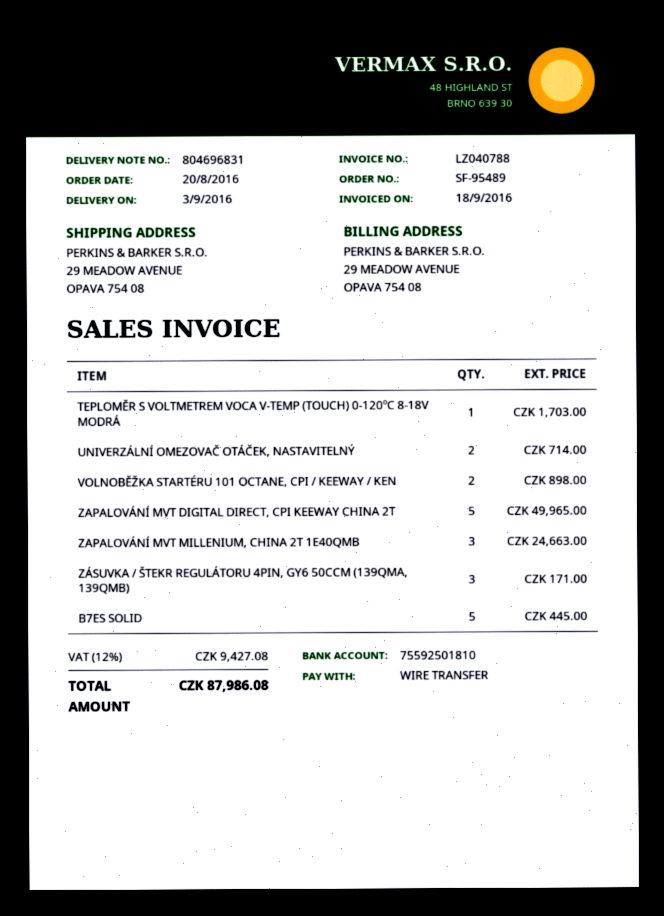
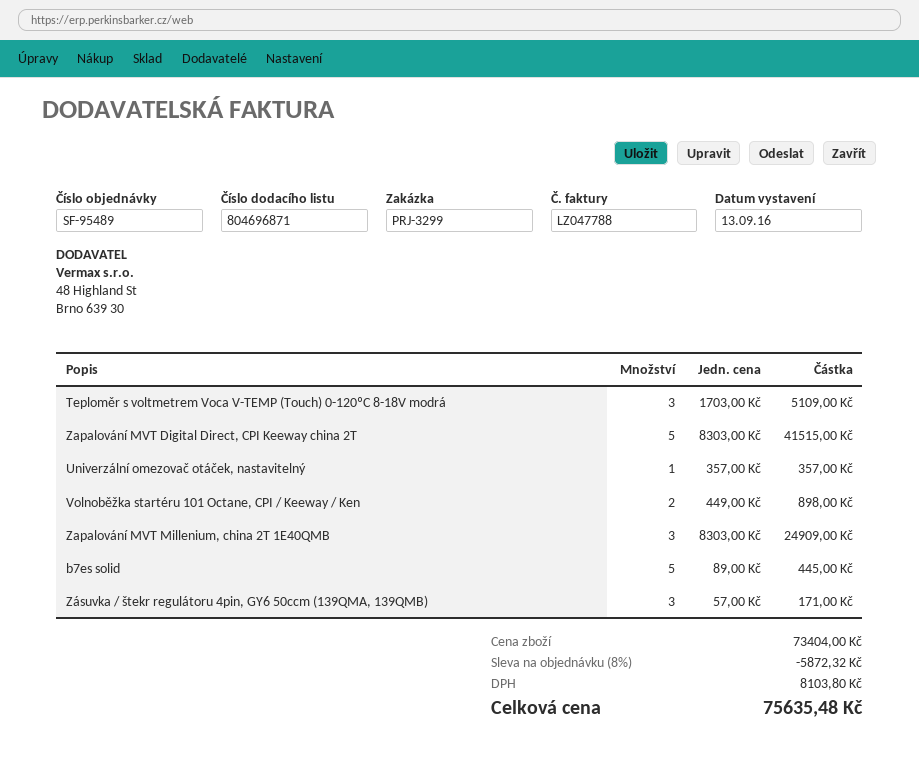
delivery note number: 804696831 -> 804696871
invoice number: LZ040788 -> LZ047788
invoice date: 2016-09-18 -> 2016-09-13
TEPLOMĚR S VOLTMETREM VOCA V-TEMP (TOUCH) 0-120ºC 8-18V MODRÁ: 1 for 1703.00 -> 3 for 5109.00
UNIVERZÁLNÍ OMEZOVAČ OTÁČEK, NASTAVITELNÝ: 2 for 714.00 -> 1 for 357.00
ZAPALOVÁNÍ MVT DIGITAL DIRECT, CPI KEEWAY CHINA 2T: 5 for 49965.00 -> 5 for 41515.00
ZAPALOVÁNÍ MVT MILLENIUM, CHINA 2T 1E40QMB: 3 for 24663.00 -> 3 for 24909.00
discount: none -> 8% = 5872.32
tax: 9427.08 -> 8103.80
total: 87986.08 -> 75635.48

